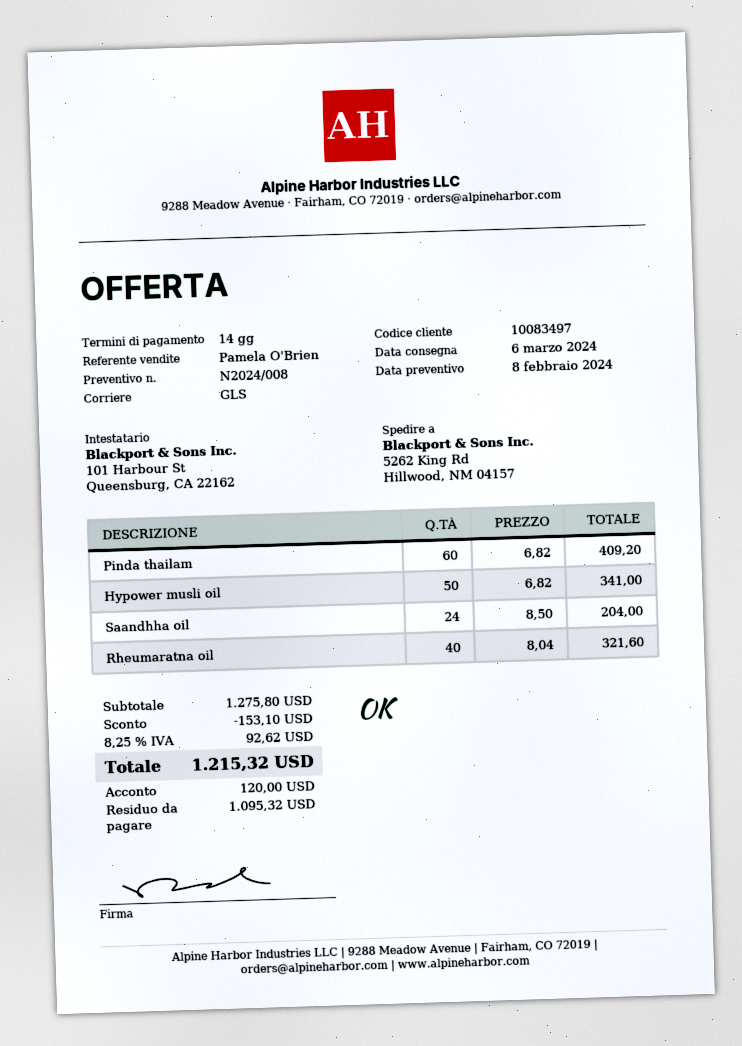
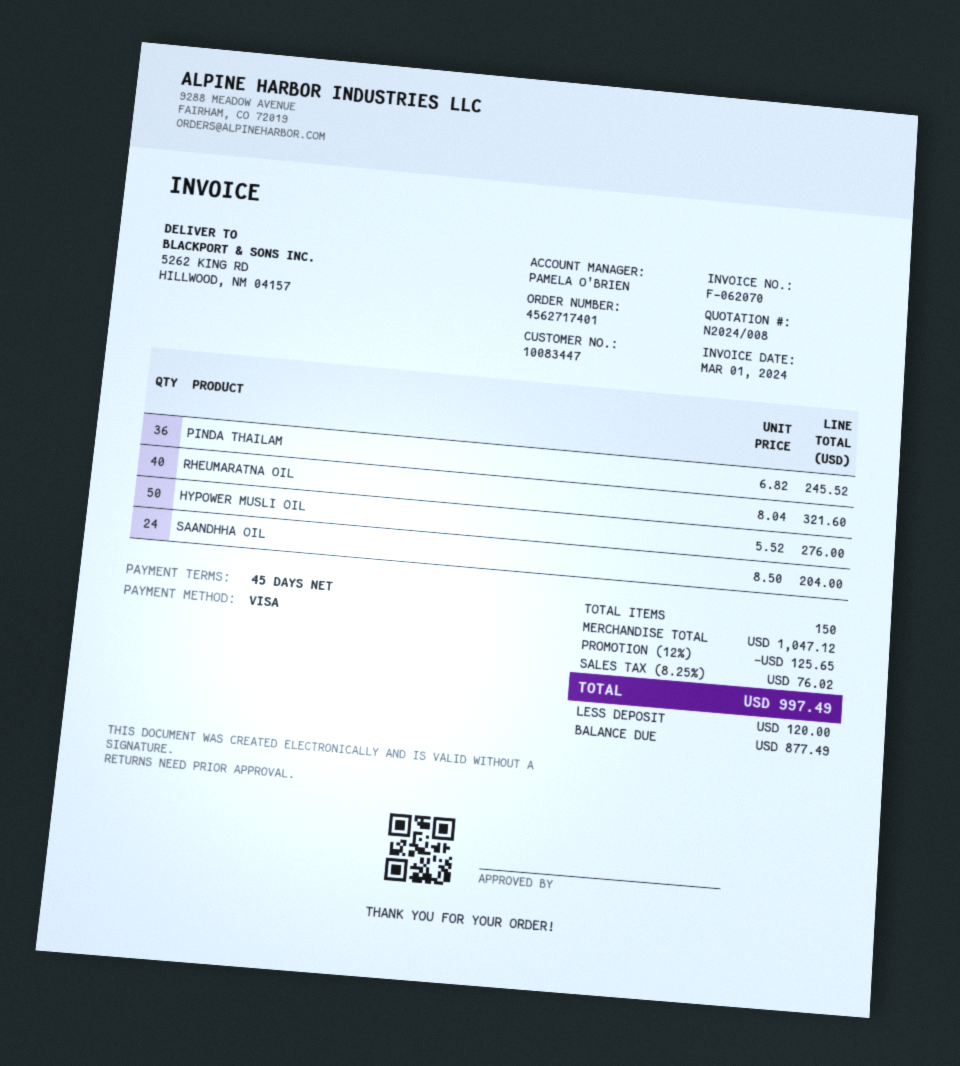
payment terms: 14 days -> 45 days
customer number: 10083497 -> 10083447
Pinda thailam: 60 x 6.82 = 409.20 -> 36 x 6.82 = 245.52
Hypower musli oil: 50 x 6.82 = 341.00 -> 50 x 5.52 = 276.00
subtotal: 1275.80 -> 1047.12
discount: 153.10 -> 125.65
tax: 8.25% = 92.62 -> 8.25% = 76.02
total: 1215.32 -> 997.49
balance: 1095.32 -> 877.49

